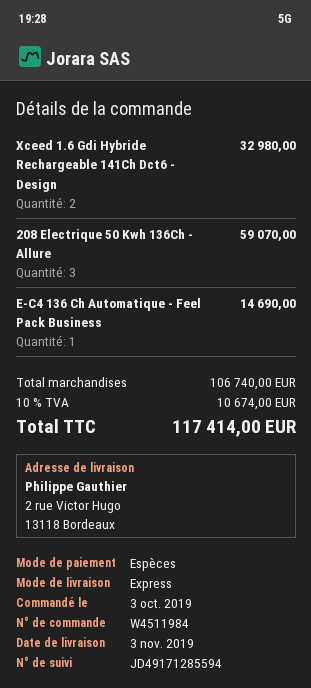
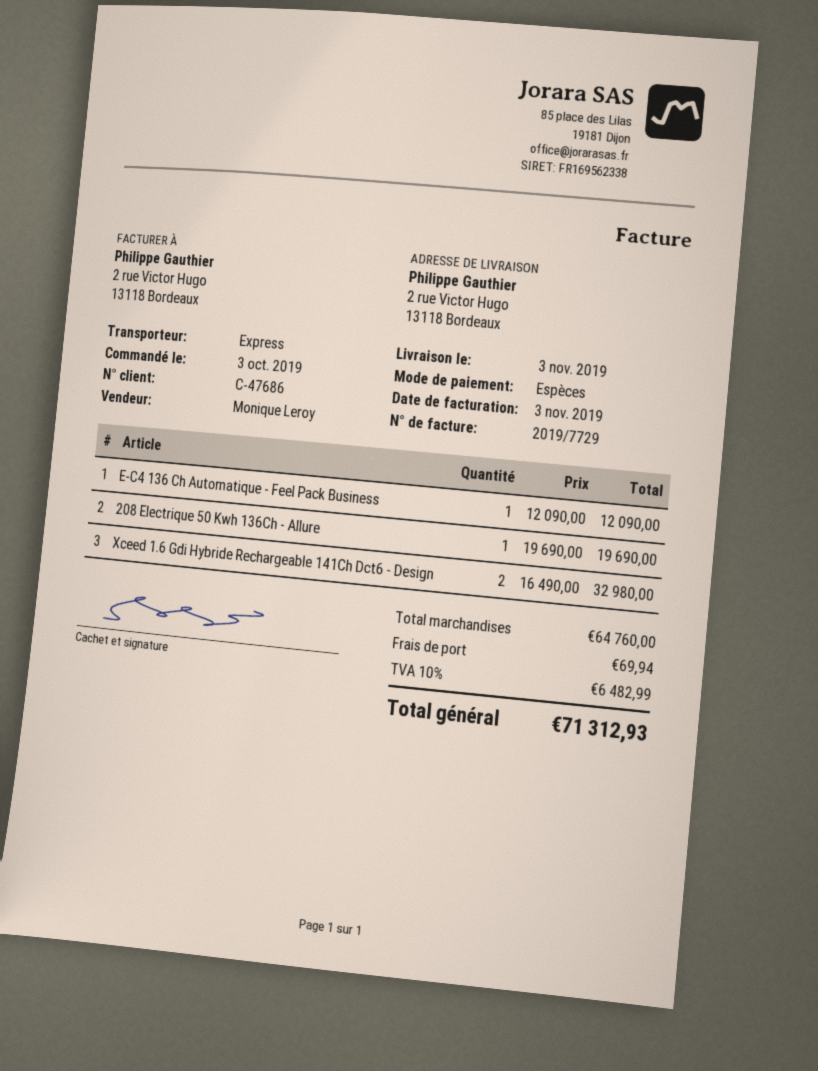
208 Electrique 50 Kwh 136Ch - Allure: 3 for 59070.00 -> 1 for 19690.00
E-C4 136 Ch Automatique - Feel Pack Business: 1 for 14690.00 -> 1 for 12090.00
subtotal: 106740.00 -> 64760.00
shipping: none -> 69.94
tax: 10% = 10674.00 -> 10% = 6482.99
total: 117414.00 -> 71312.93

